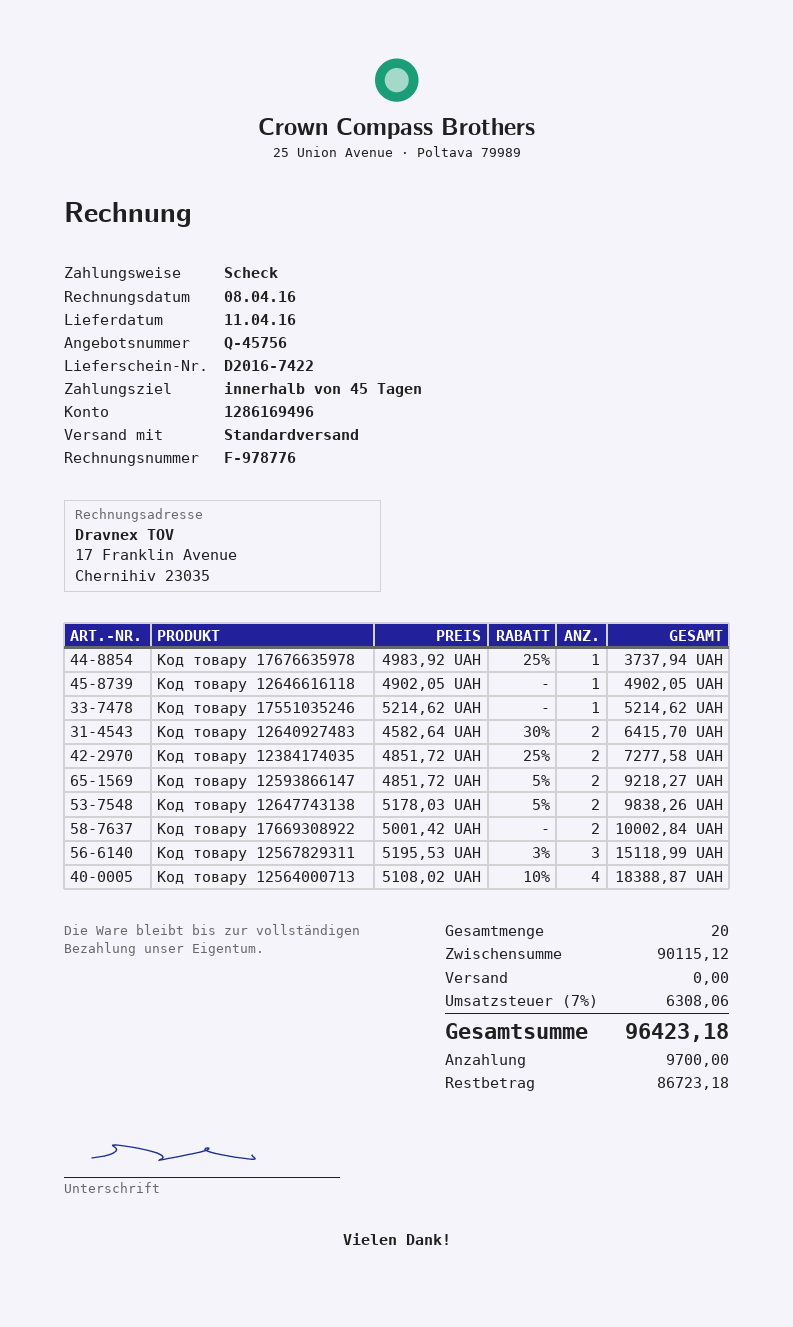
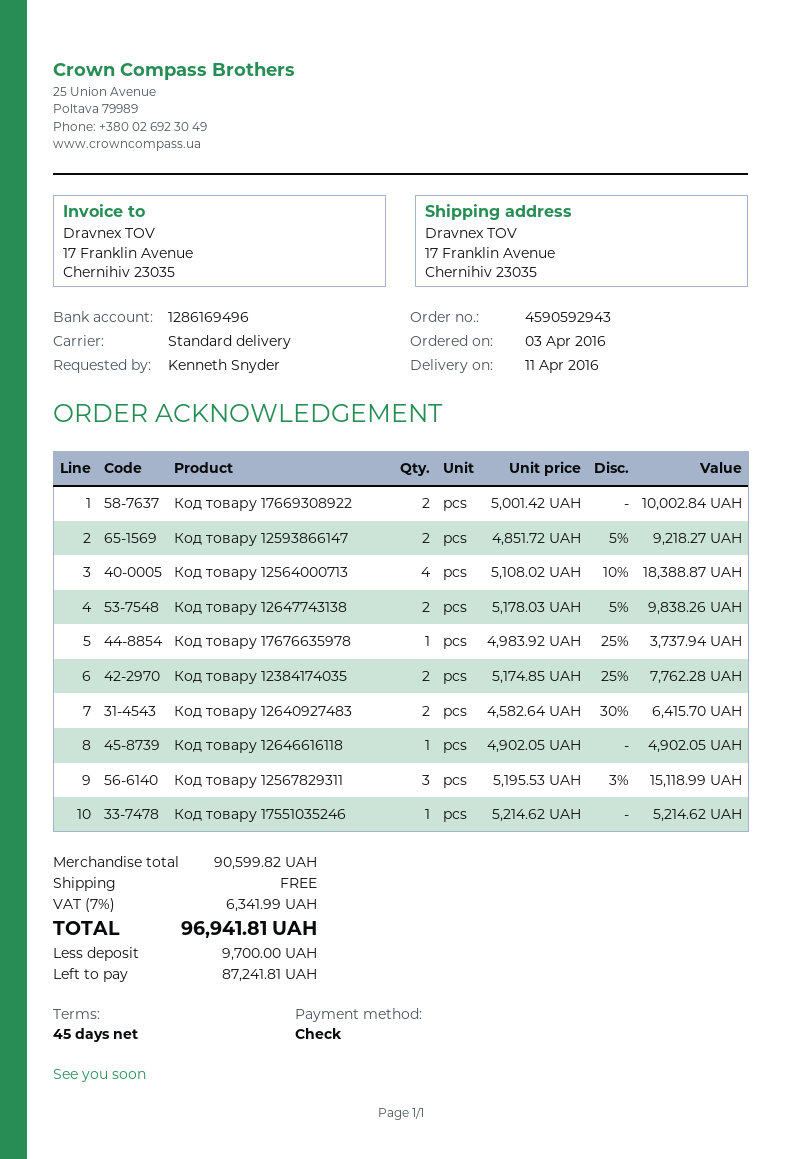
Код товару 12384174035: 2 x 4851.72 - 25% = 7277.58 -> 2 x 5174.85 - 25% = 7762.28
subtotal: 90115.12 -> 90599.82
tax: 7% = 6308.06 -> 7% = 6341.99
total: 96423.18 -> 96941.81
balance: 86723.18 -> 87241.81

